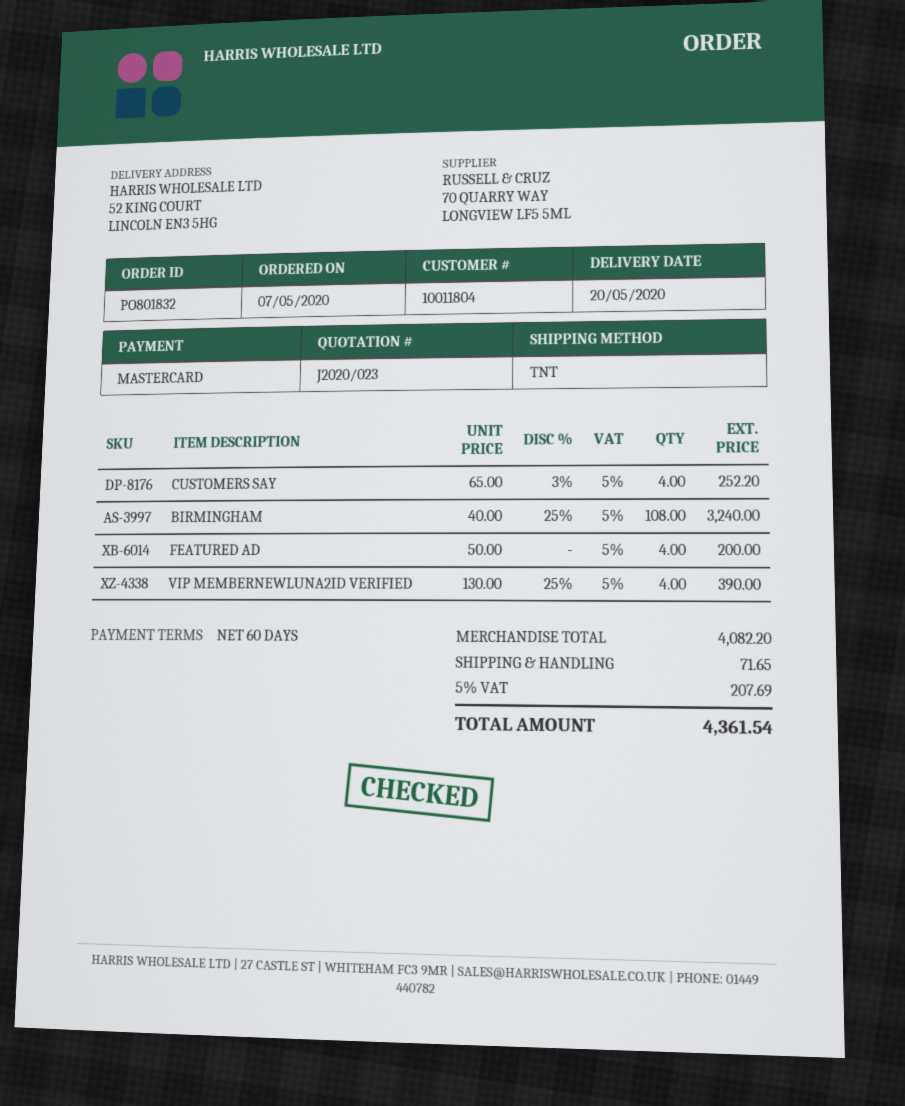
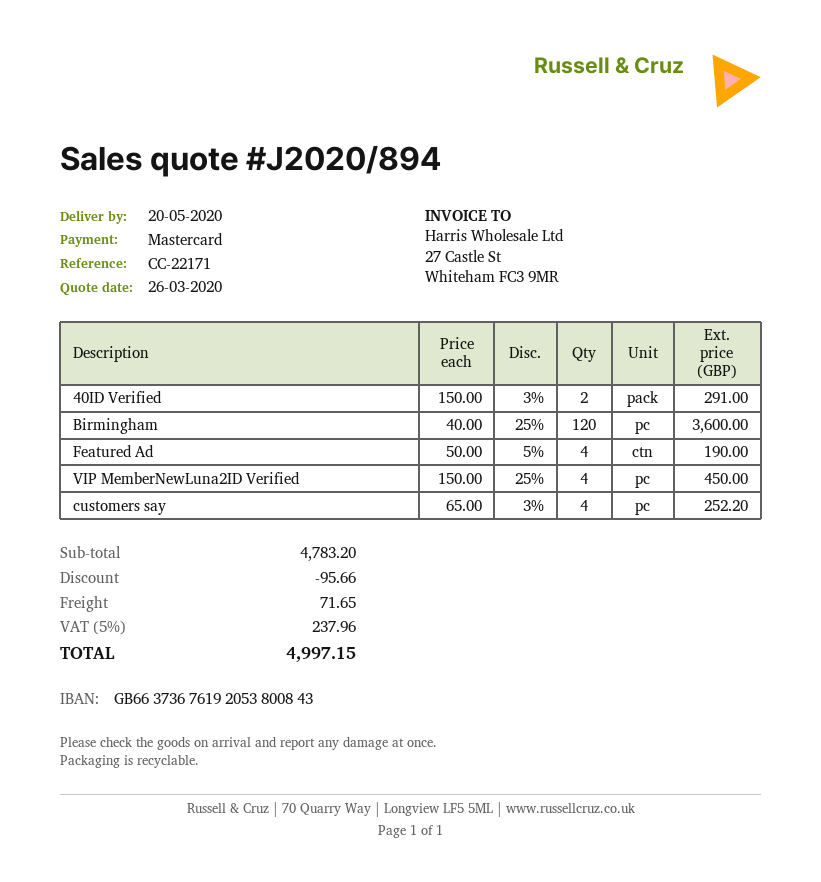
quote number: J2020/023 -> J2020/894
BIRMINGHAM: 108 x 40.00 - 25% = 3240.00 -> 120 x 40.00 - 25% = 3600.00
FEATURED AD: 4 x 50.00 = 200.00 -> 4 x 50.00 - 5% = 190.00
VIP MEMBERNEWLUNA2ID VERIFIED: 4 x 130.00 - 25% = 390.00 -> 4 x 150.00 - 25% = 450.00
40ID Verified: none -> 2 x 150.00 - 3% = 291.00
subtotal: 4082.20 -> 4783.20
discount: none -> 95.66
tax: 5% = 207.69 -> 5% = 237.96
total: 4361.54 -> 4997.15

